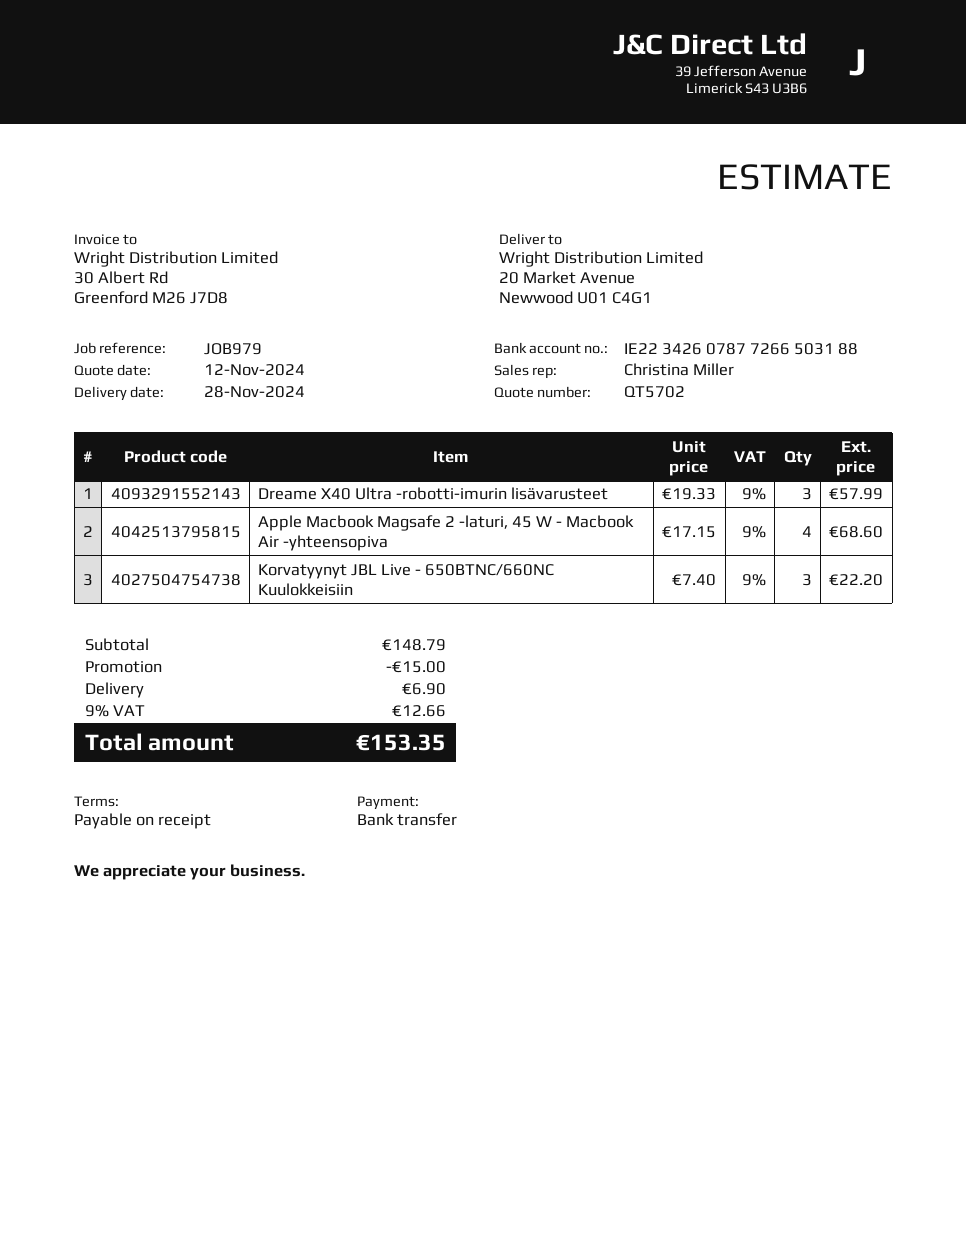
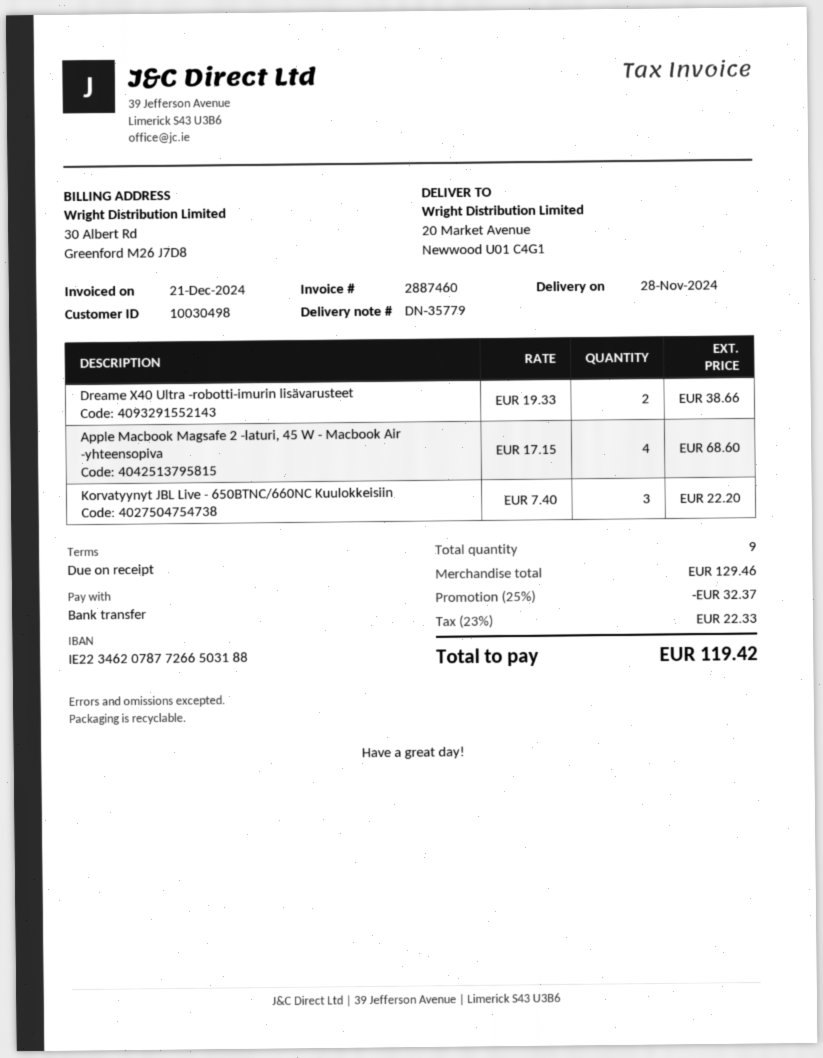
bank account: IE22342607877266503188 -> IE22346207877266503188
Dreame X40 Ultra -robotti-imurin lisävarusteet: 3 x 19.33 = 57.99 -> 2 x 19.33 = 38.66
subtotal: 148.79 -> 129.46
discount: 15.00 -> 32.37
shipping: 6.90 -> none
tax: 9% = 12.66 -> 23% = 22.33
total: 153.35 -> 119.42

